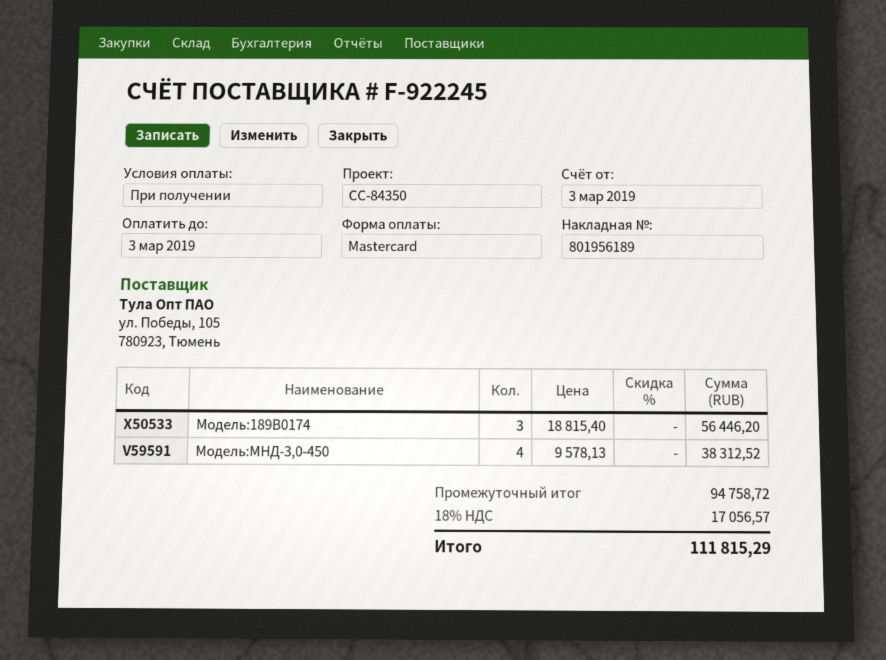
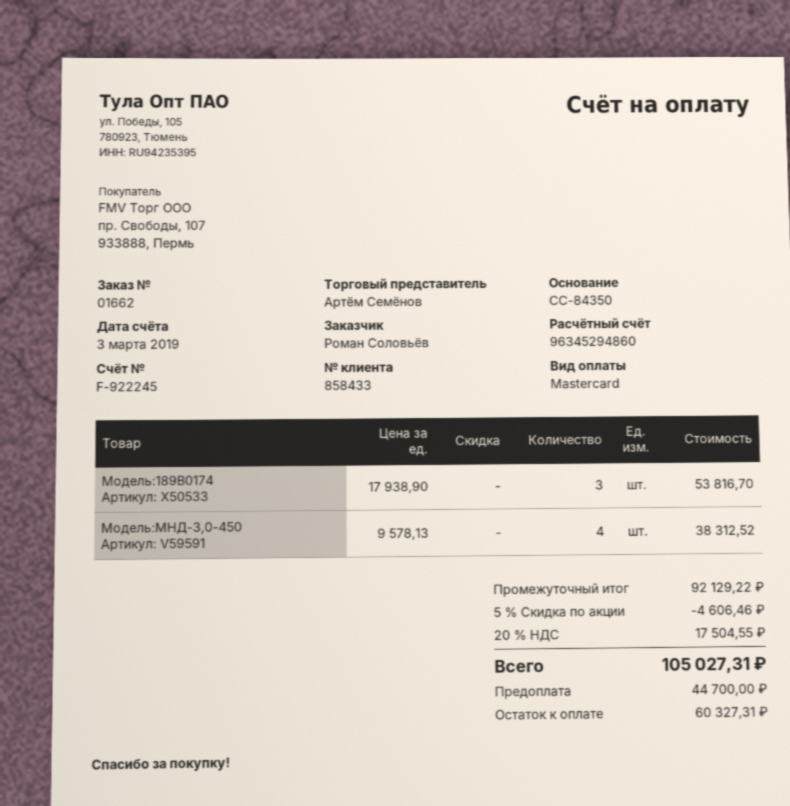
Модель:189B0174: 3 x 18815.40 = 56446.20 -> 3 x 17938.90 = 53816.70
subtotal: 94758.72 -> 92129.22
discount: none -> 5% = 4606.46
tax: 18% = 17056.57 -> 20% = 17504.55
total: 111815.29 -> 105027.31

